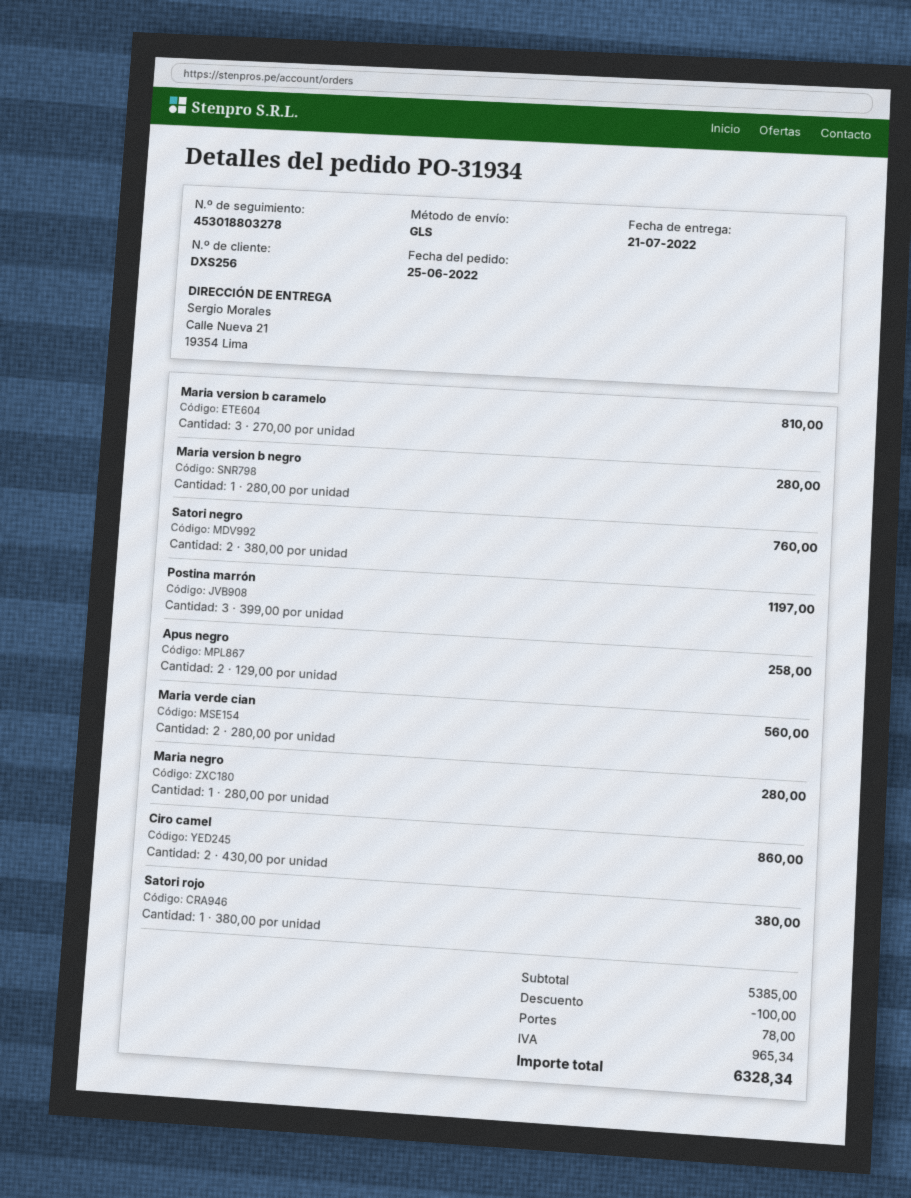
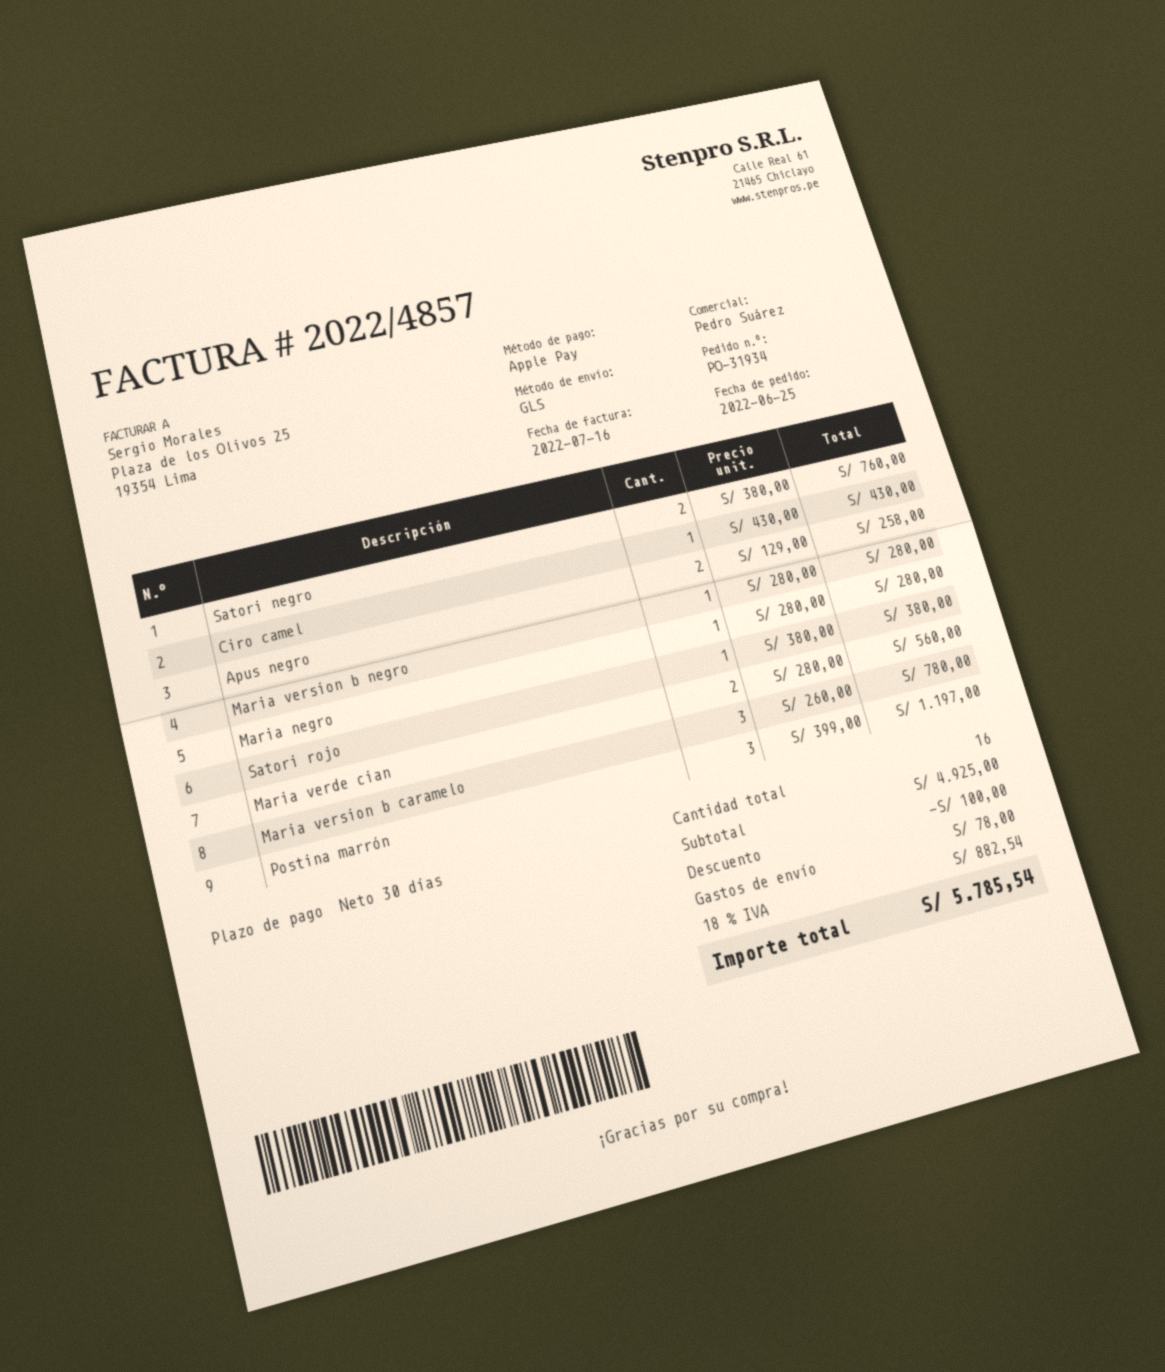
Maria version b caramelo: 3 x 270.00 = 810.00 -> 3 x 260.00 = 780.00
Ciro camel: 2 x 430.00 = 860.00 -> 1 x 430.00 = 430.00
subtotal: 5385.00 -> 4925.00
tax: 965.34 -> 882.54
total: 6328.34 -> 5785.54

